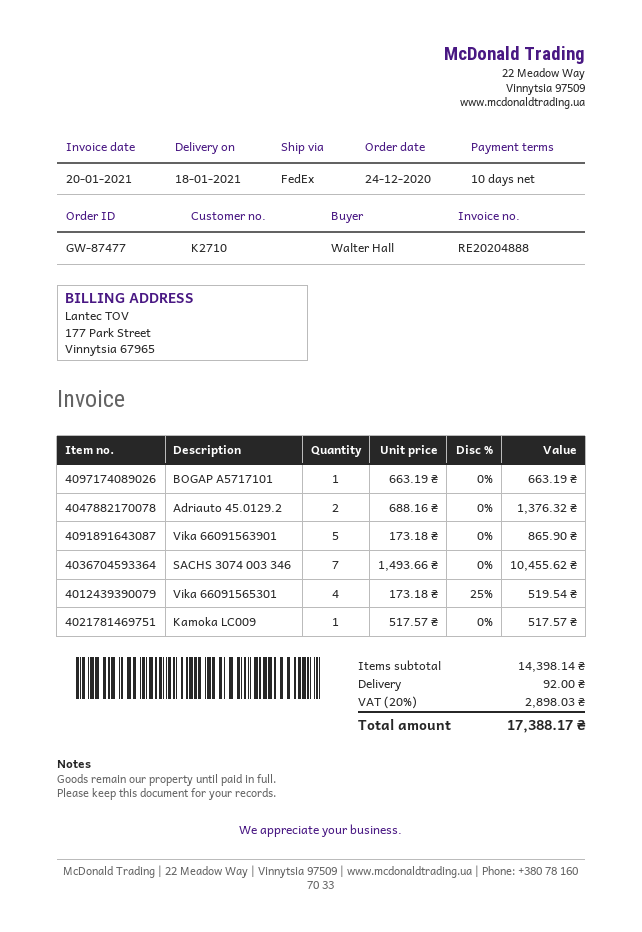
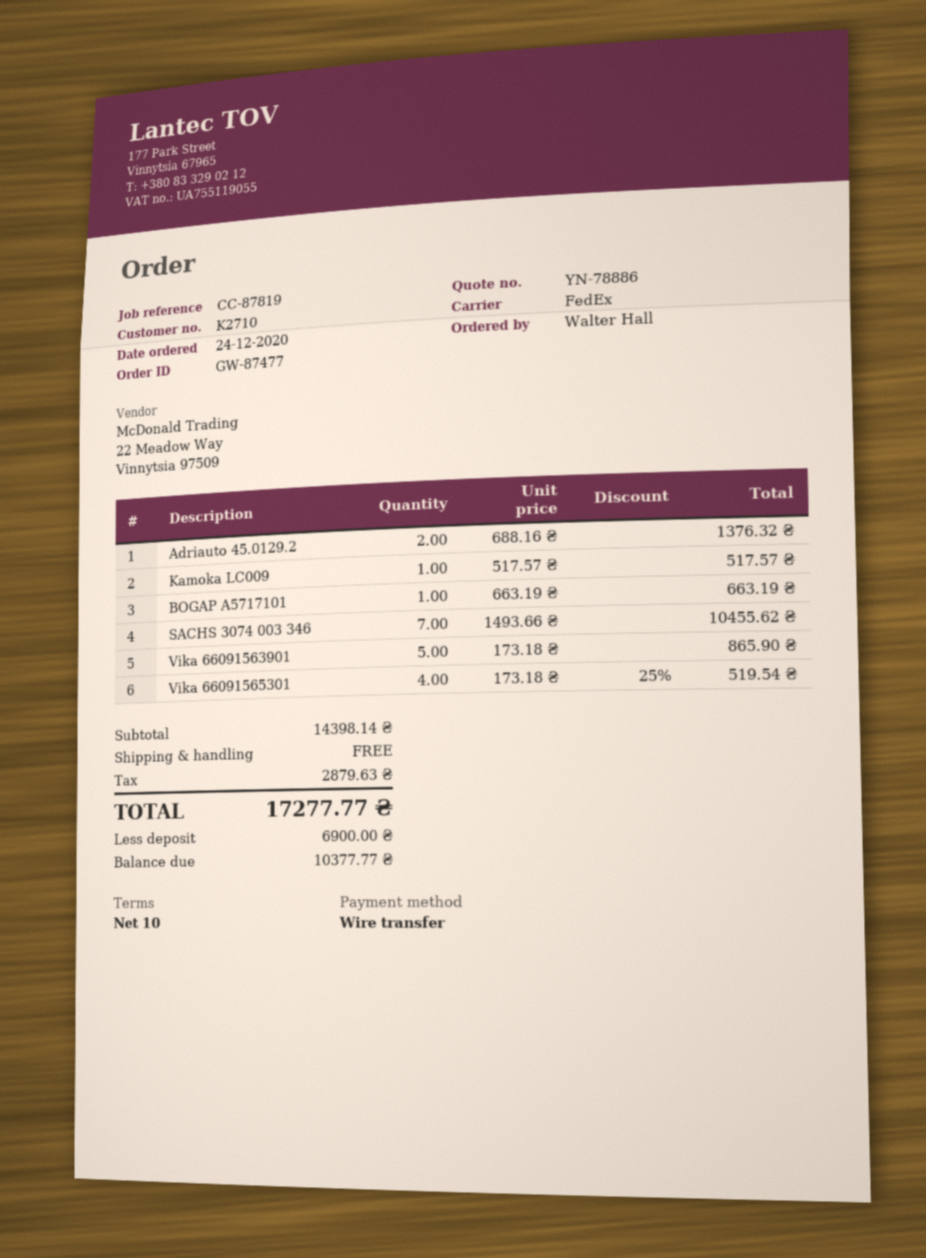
shipping: 92.00 -> 0.00
tax: 2898.03 -> 2879.63
total: 17388.17 -> 17277.77

